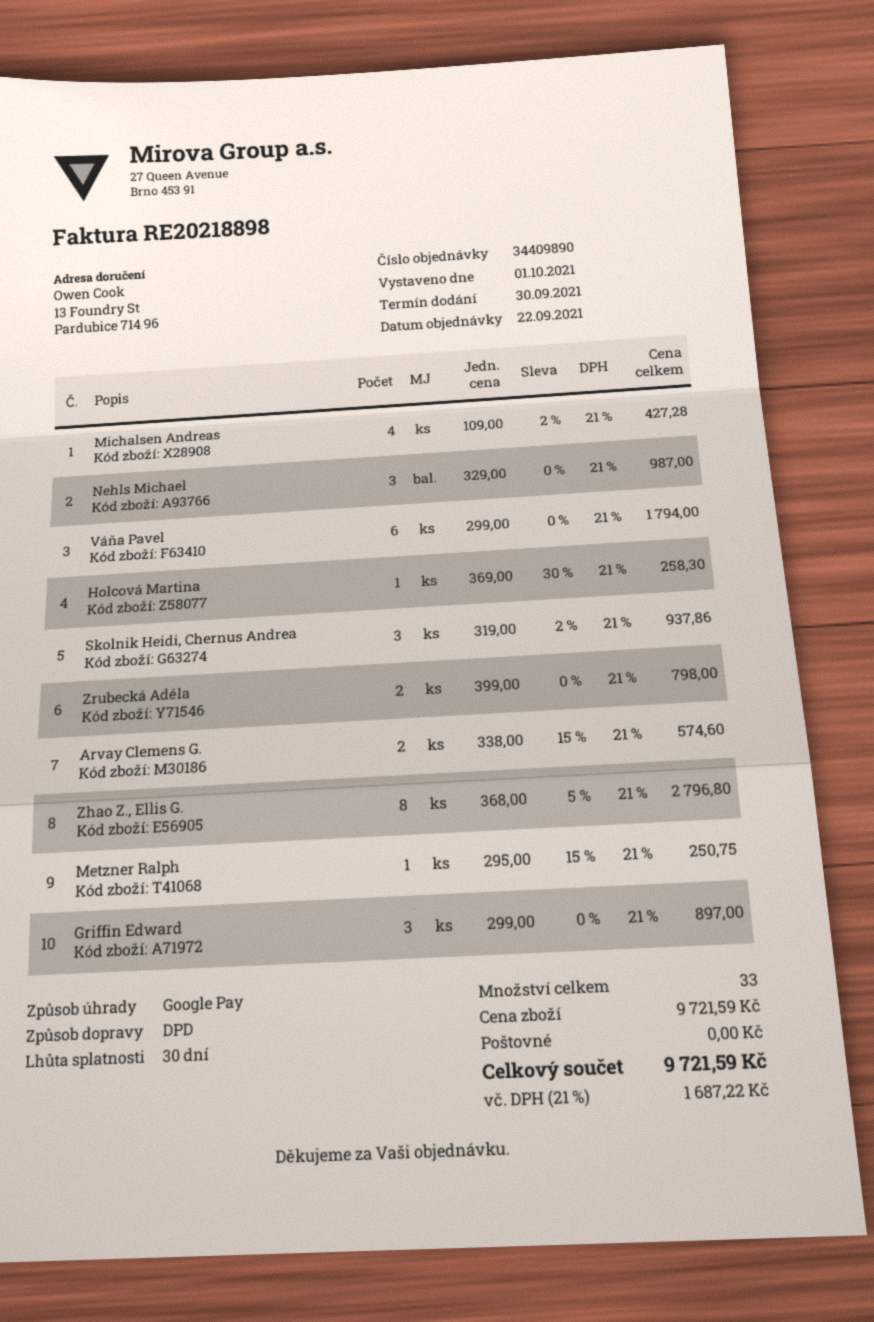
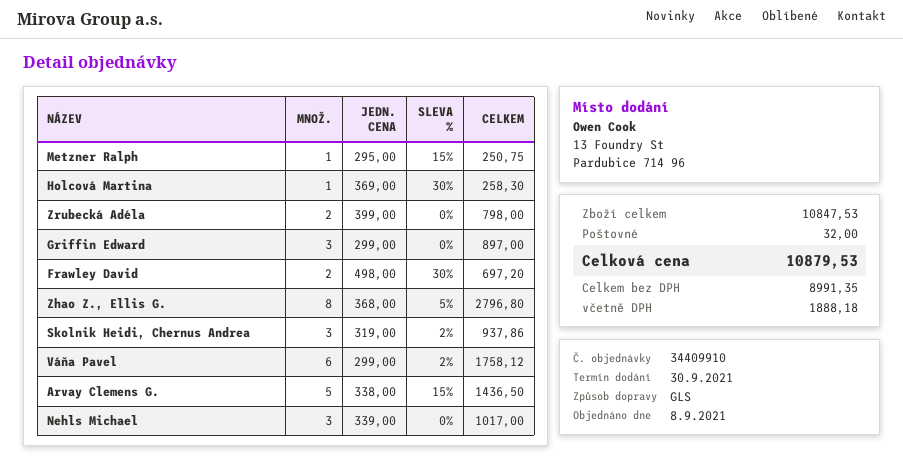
order number: 34409890 -> 34409910
order date: 2021-09-22 -> 2021-09-08
shipping method: DPD -> GLS
Michalsen Andreas: 4 x 109.00 - 2% = 427.28 -> none
Nehls Michael: 3 x 329.00 = 987.00 -> 3 x 339.00 = 1017.00
Váňa Pavel: 6 x 299.00 = 1794.00 -> 6 x 299.00 - 2% = 1758.12
Arvay Clemens G.: 2 x 338.00 - 15% = 574.60 -> 5 x 338.00 - 15% = 1436.50
Frawley David: none -> 2 x 498.00 - 30% = 697.20
subtotal: 9721.59 -> 10847.53
shipping: 0.00 -> 32.00
tax: 1687.22 -> 1888.18
total: 9721.59 -> 10879.53

